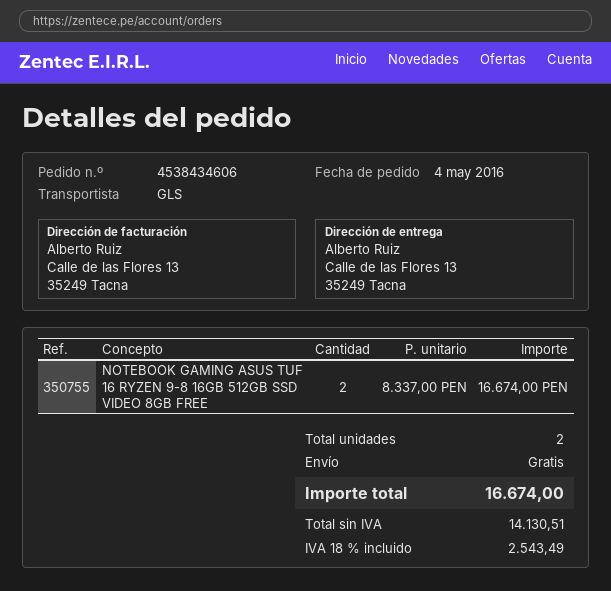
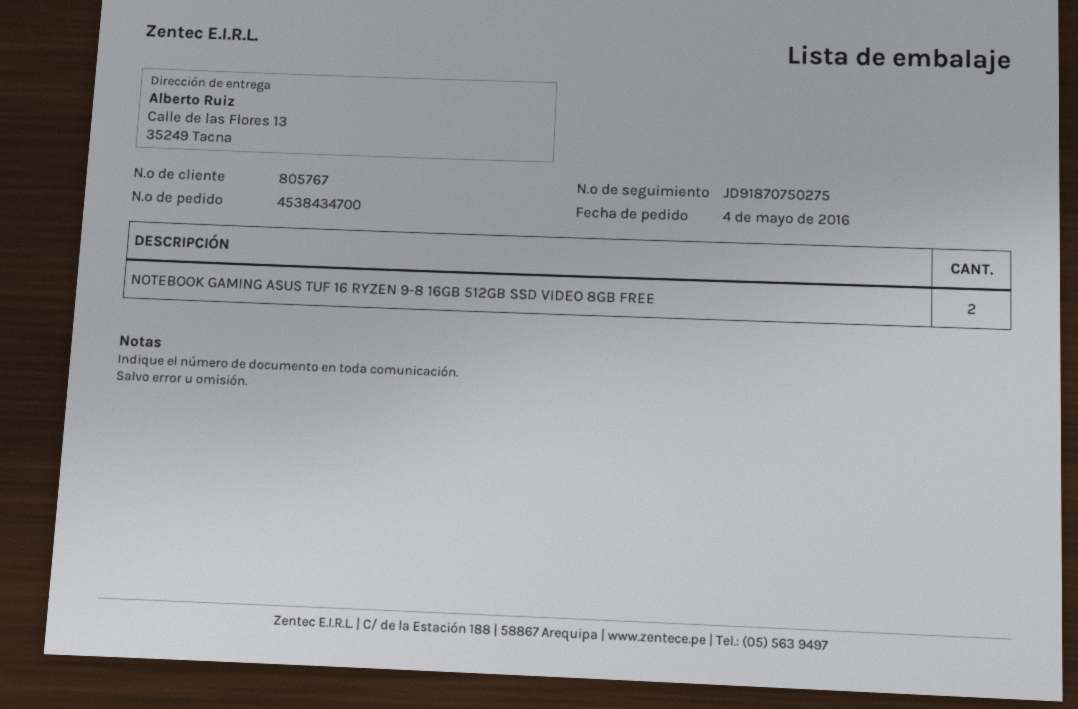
order number: 4538434606 -> 4538434700

